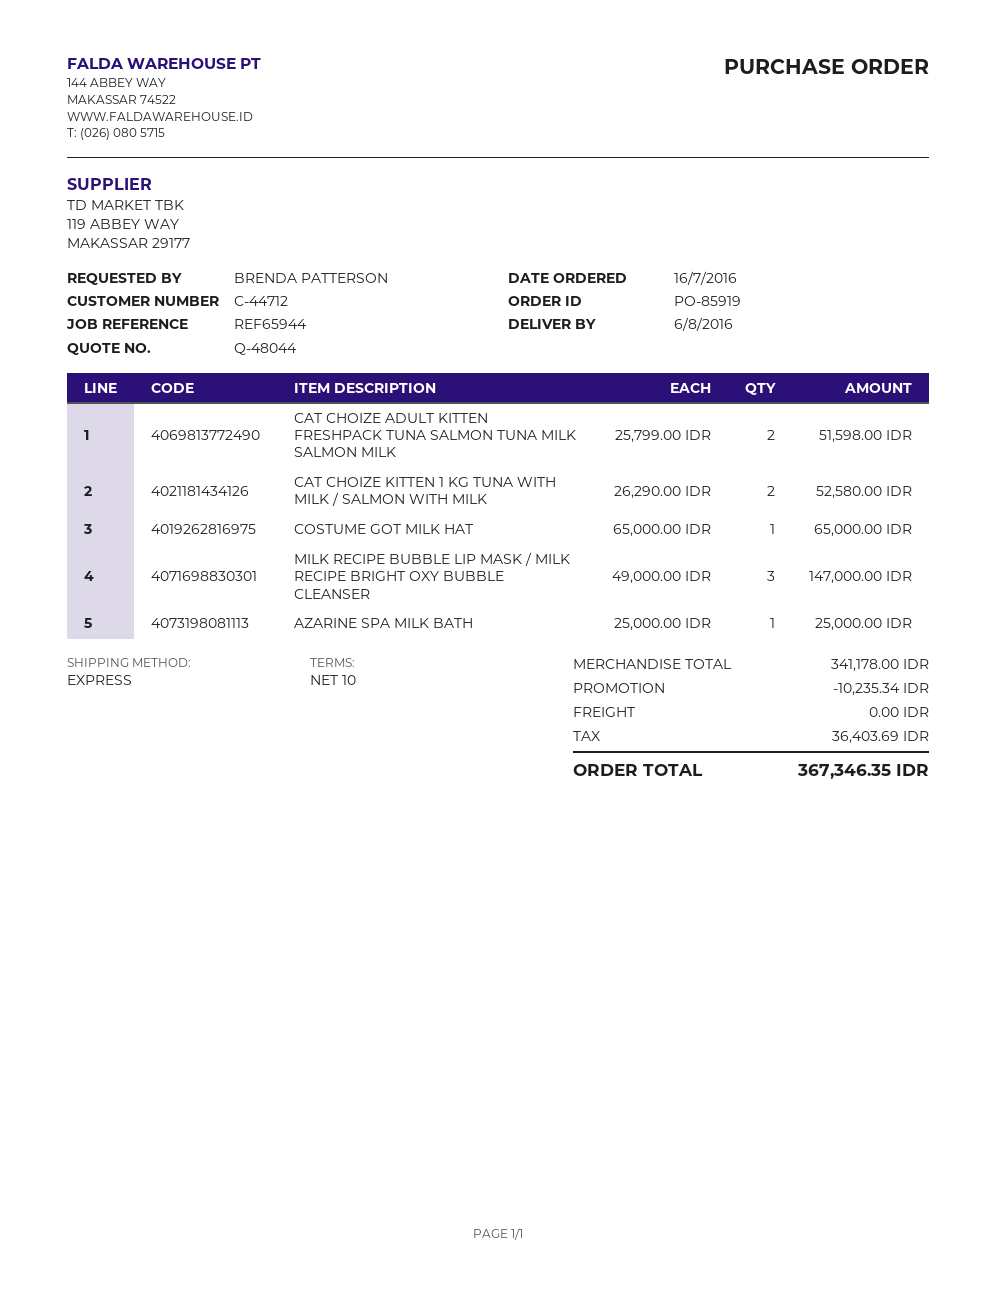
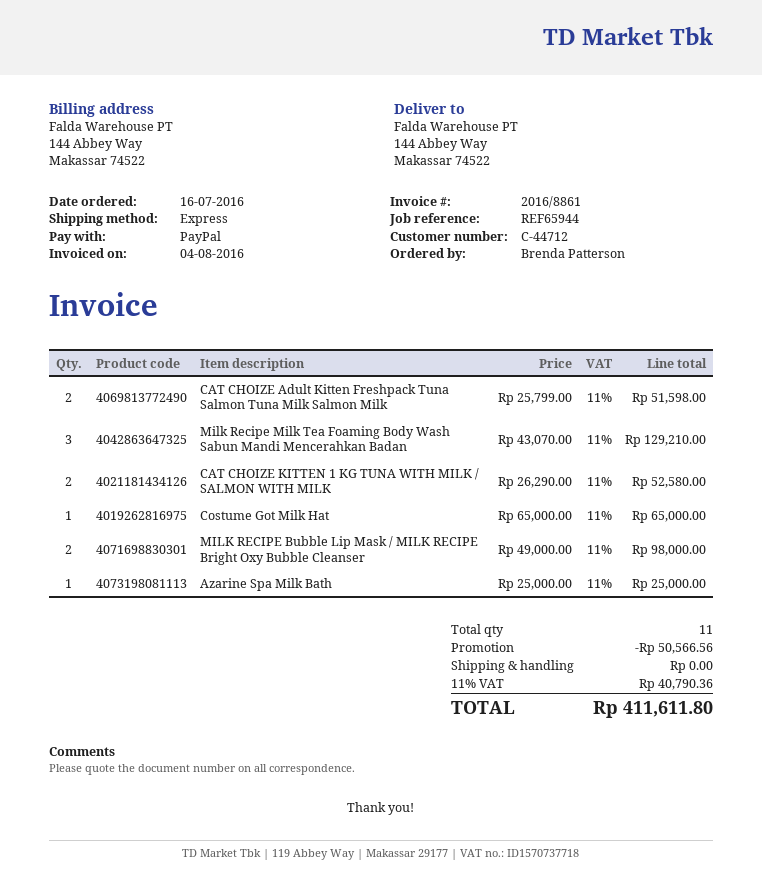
MILK RECIPE BUBBLE LIP MASK / MILK RECIPE BRIGHT OXY BUBBLE CLEANSER: 3 x 49000.00 = 147000.00 -> 2 x 49000.00 = 98000.00
Milk Recipe Milk Tea Foaming Body Wash Sabun Mandi Mencerahkan Badan: none -> 3 x 43070.00 = 129210.00
discount: 10235.34 -> 50566.56
tax: 36403.69 -> 40790.36
total: 367346.35 -> 411611.80

